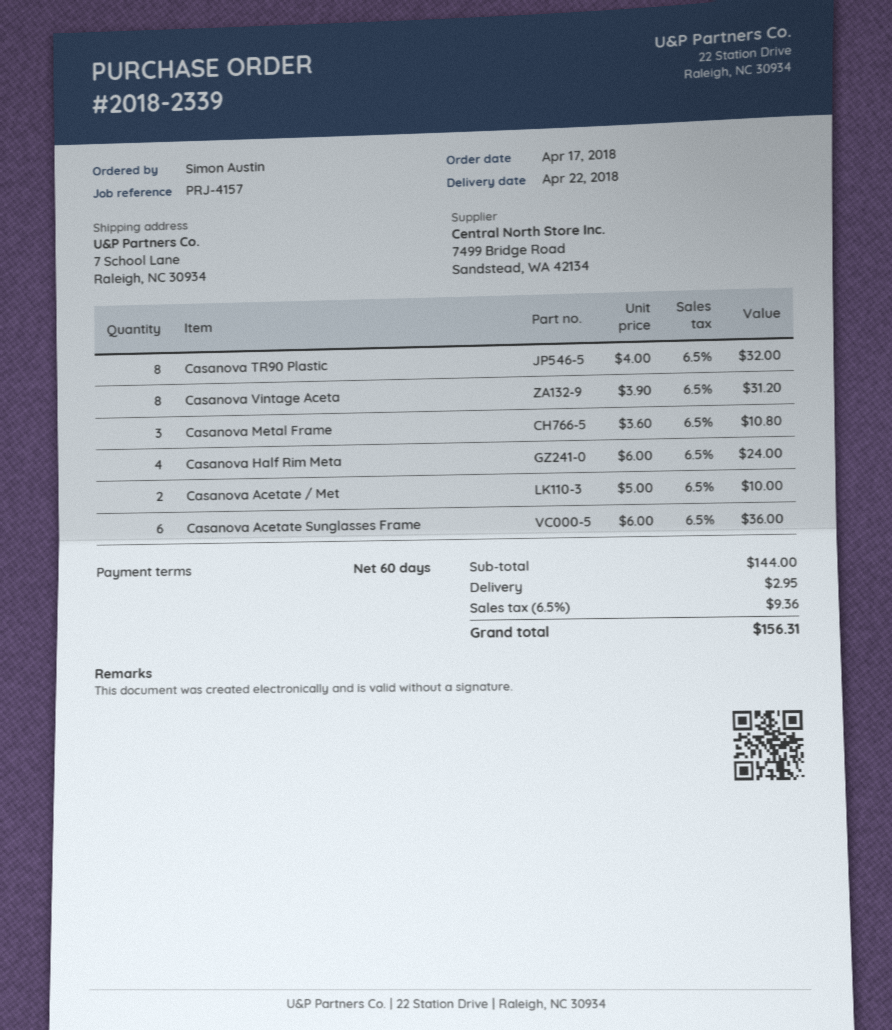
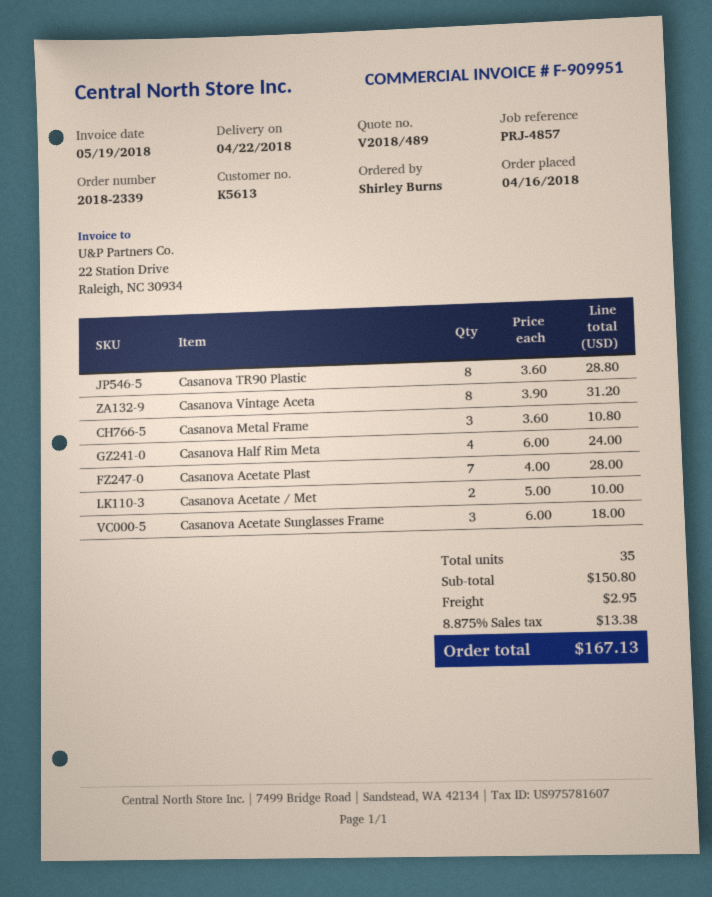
order date: 2018-04-17 -> 2018-04-16
reference: PRJ-4157 -> PRJ-4857
ordered by: Simon Austin -> Shirley Burns
Casanova TR90 Plastic: 8 x 4.00 = 32.00 -> 8 x 3.60 = 28.80
Casanova Acetate Sunglasses Frame: 6 x 6.00 = 36.00 -> 3 x 6.00 = 18.00
Casanova Acetate Plast: none -> 7 x 4.00 = 28.00
subtotal: 144.00 -> 150.80
tax: 6.5% = 9.36 -> 8.875% = 13.38
total: 156.31 -> 167.13

